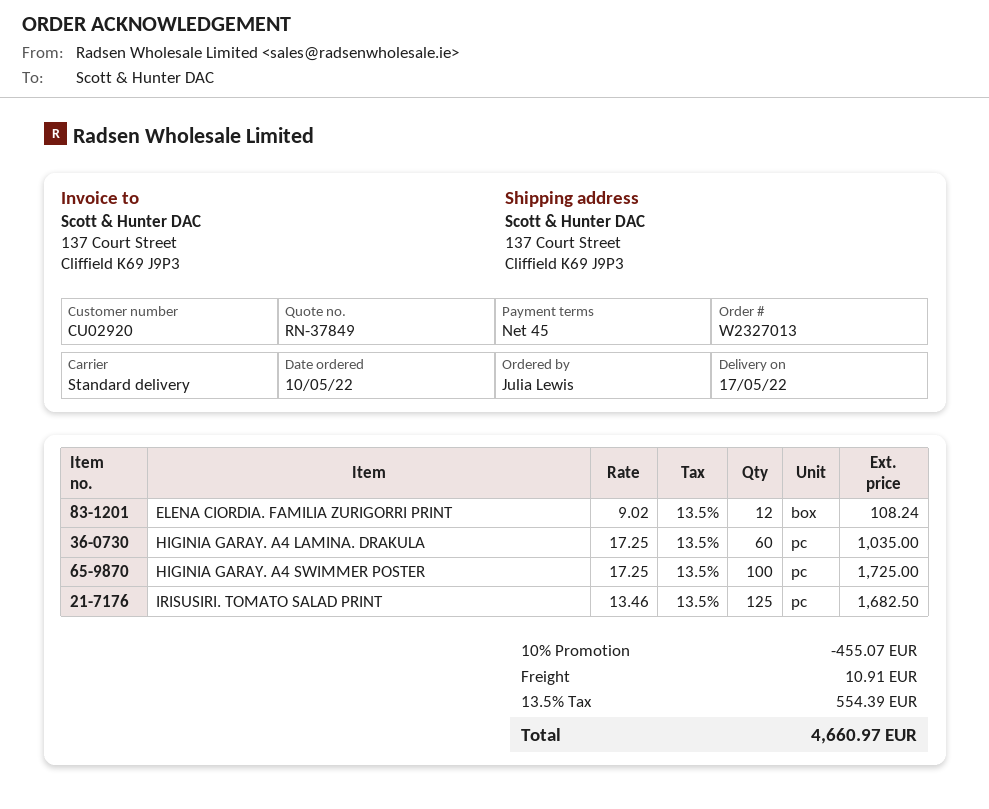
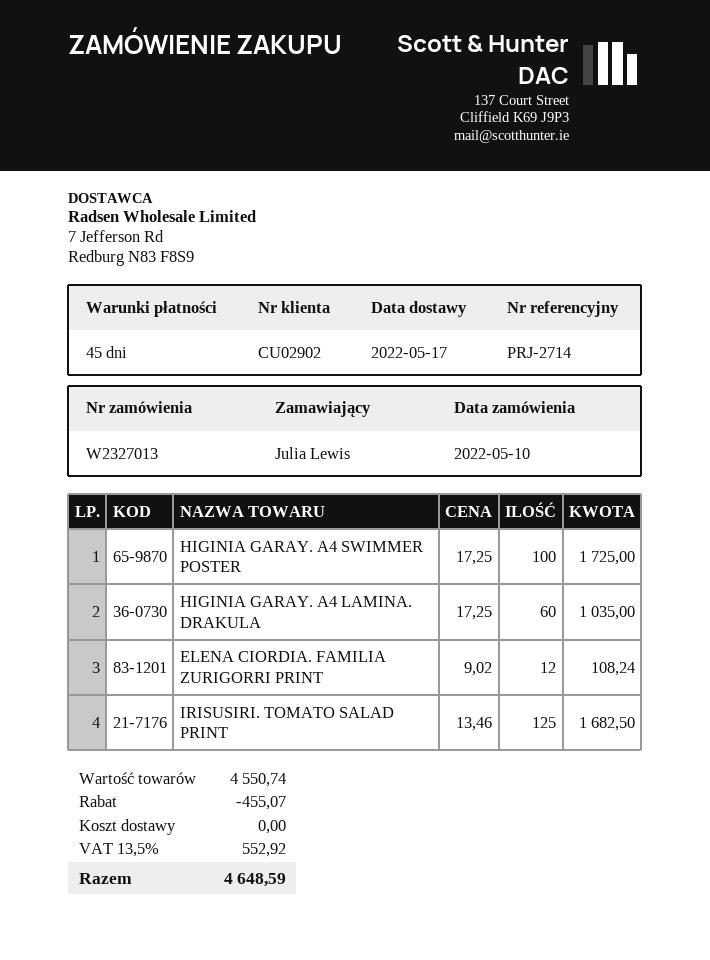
customer number: CU02920 -> CU02902
shipping: 10.91 -> 0.00
tax: 13.5% = 554.39 -> 13.5% = 552.92
total: 4660.97 -> 4648.59

